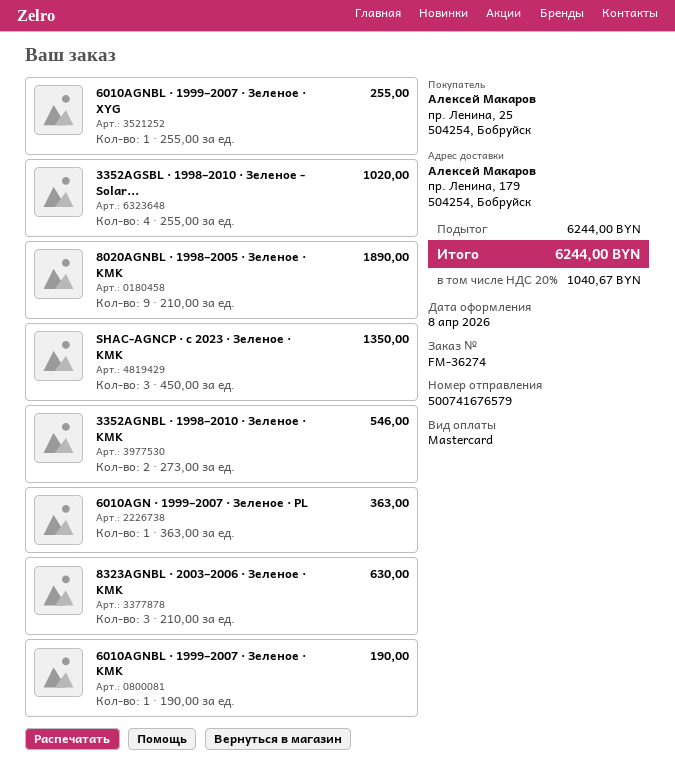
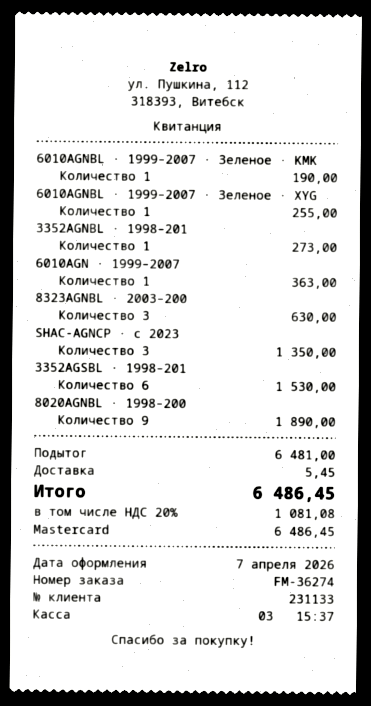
order date: 2026-04-08 -> 2026-04-07
3352AGSBL · 1998–2010 · Зеленое - Solar...: 4 for 1020.00 -> 6 for 1530.00
3352AGNBL · 1998–2010 · Зеленое · KMK: 2 for 546.00 -> 1 for 273.00
subtotal: 6244.00 -> 6481.00
shipping: none -> 5.45
tax: 20% = 1040.67 -> 20% = 1081.08
total: 6244.00 -> 6486.45

